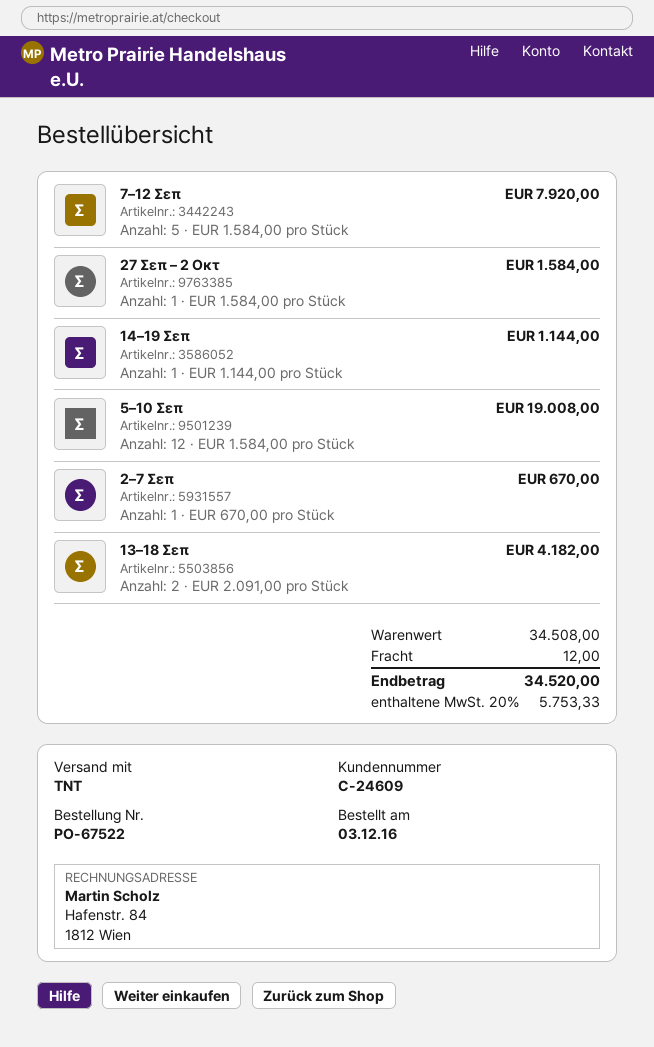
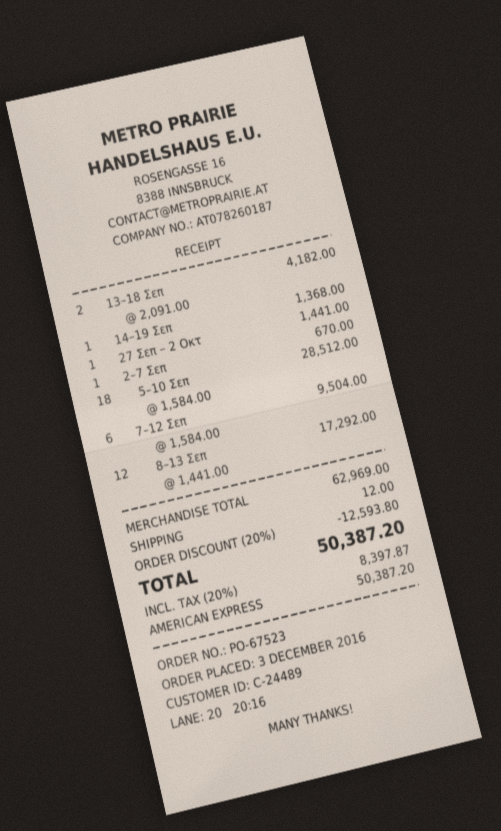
order number: PO-67522 -> PO-67523
customer number: C-24609 -> C-24489
7–12 Σεπ: 5 x 1584.00 = 7920.00 -> 6 x 1584.00 = 9504.00
27 Σεπ – 2 Οκτ: 1 x 1584.00 = 1584.00 -> 1 x 1441.00 = 1441.00
14–19 Σεπ: 1 x 1144.00 = 1144.00 -> 1 x 1368.00 = 1368.00
5–10 Σεπ: 12 x 1584.00 = 19008.00 -> 18 x 1584.00 = 28512.00
8–13 Σεπ: none -> 12 x 1441.00 = 17292.00
subtotal: 34508.00 -> 62969.00
discount: none -> 20% = 12593.80
tax: 20% = 5753.33 -> 20% = 8397.87
total: 34520.00 -> 50387.20

